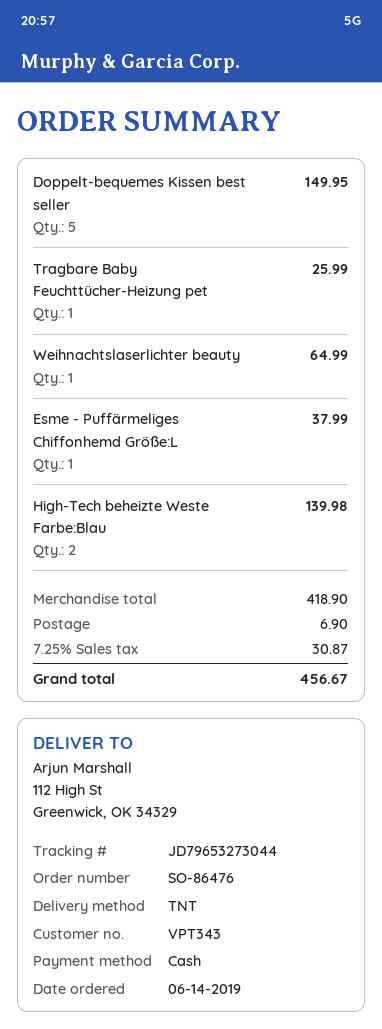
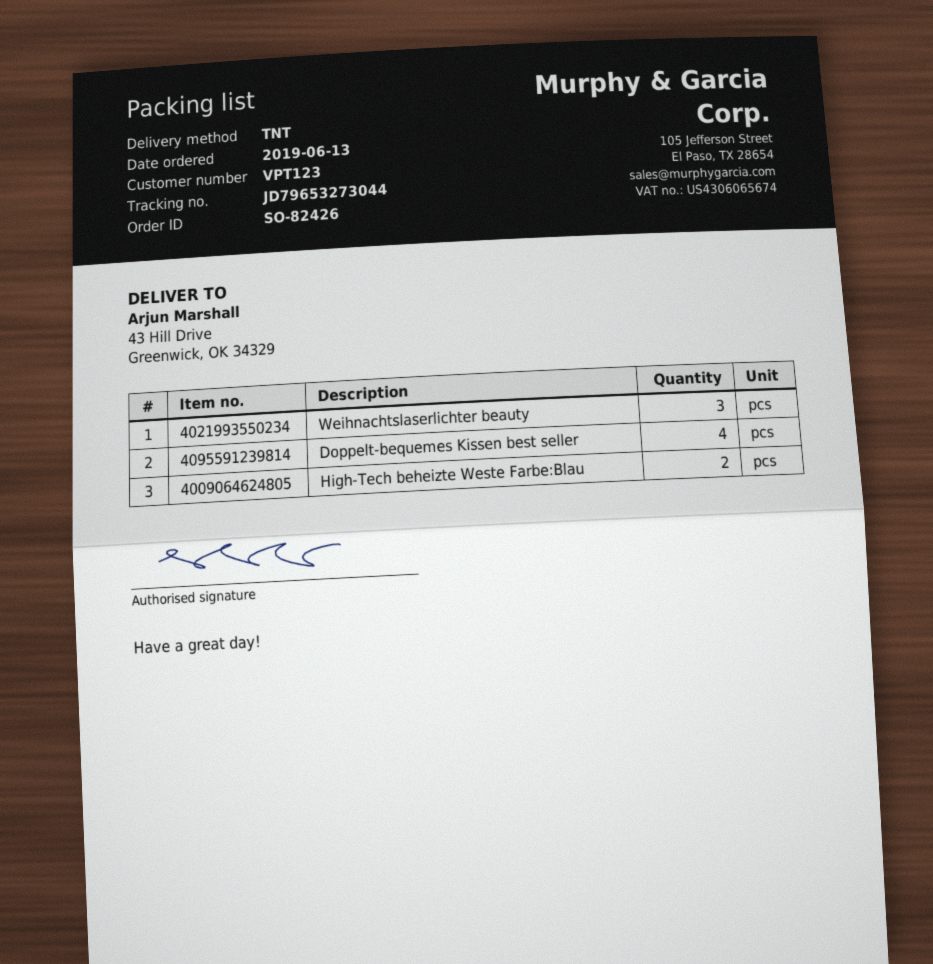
order number: SO-86476 -> SO-82426
order date: 2019-06-14 -> 2019-06-13
customer number: VPT343 -> VPT123
ship to: 112 High St, Greenwick, OK 34329 -> 43 Hill Drive, Greenwick, OK 34329
Doppelt-bequemes Kissen best seller: 5 -> 4
Tragbare Baby Feuchttücher-Heizung pet: 1 -> none
Weihnachtslaserlichter beauty: 1 -> 3
Esme - Puffärmeliges Chiffonhemd Größe:L: 1 -> none

